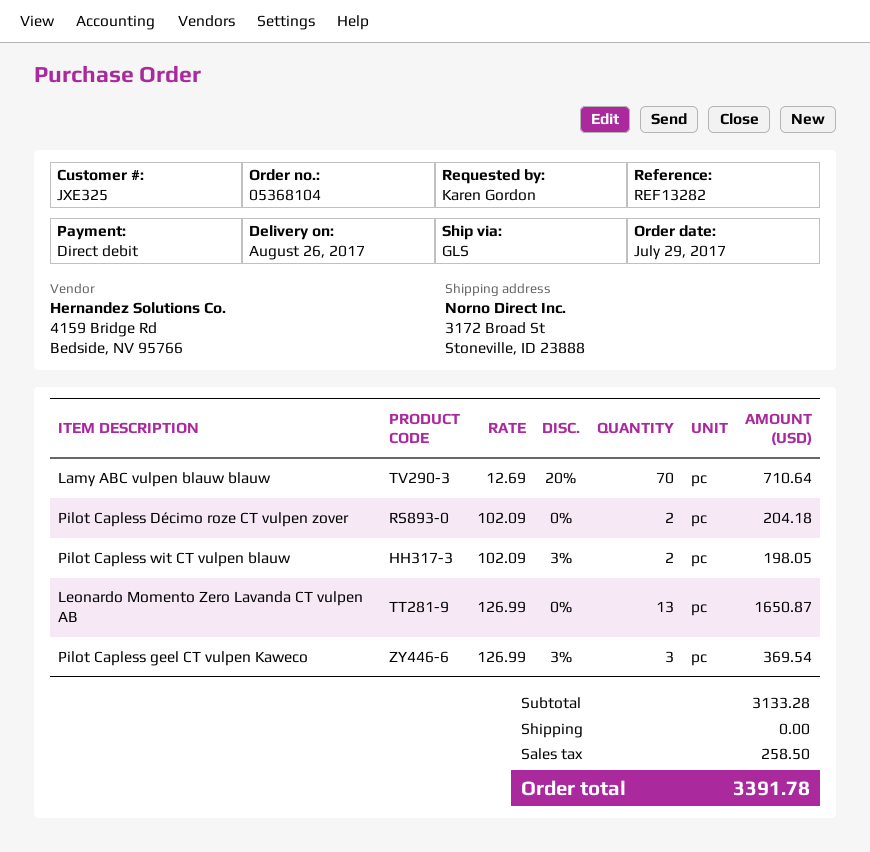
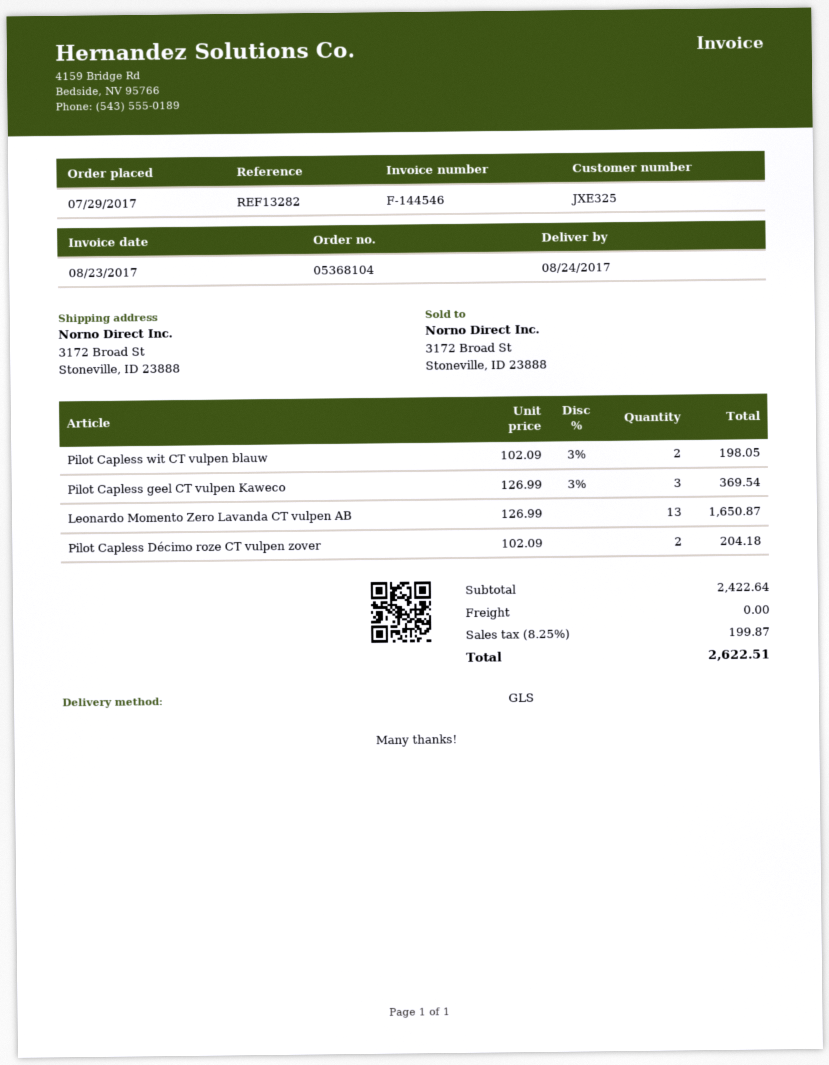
delivery date: 2017-08-26 -> 2017-08-24
Lamy ABC vulpen blauw blauw: 70 x 12.69 - 20% = 710.64 -> none
subtotal: 3133.28 -> 2422.64
tax: 258.50 -> 199.87
total: 3391.78 -> 2622.51

